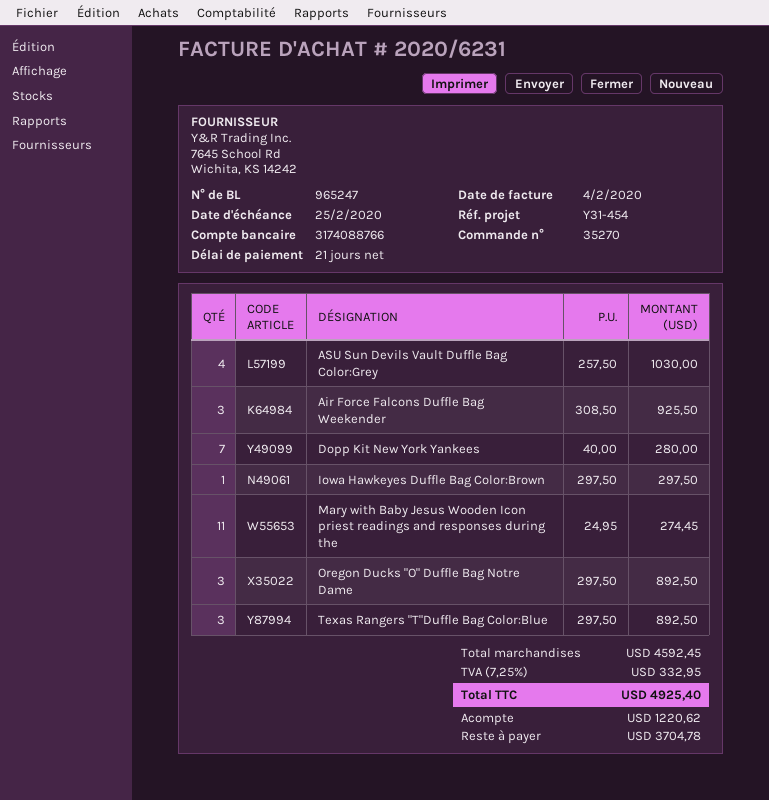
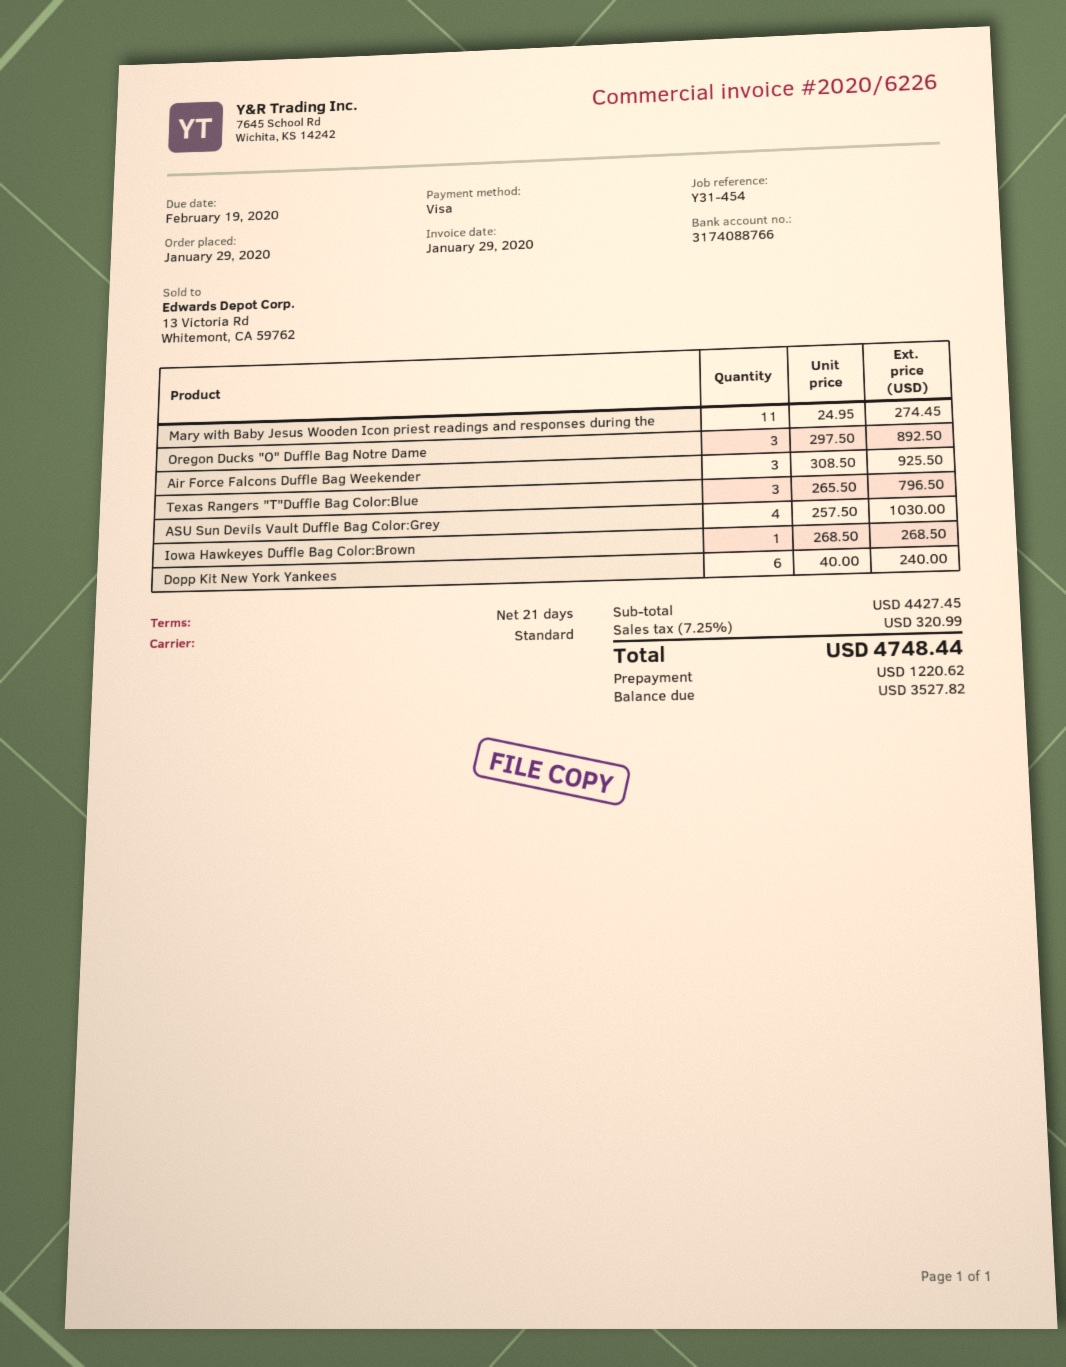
invoice number: 2020/6231 -> 2020/6226
invoice date: 2020-02-04 -> 2020-01-29
due date: 2020-02-25 -> 2020-02-19
Dopp Kit New York Yankees: 7 x 40.00 = 280.00 -> 6 x 40.00 = 240.00
Iowa Hawkeyes Duffle Bag Color:Brown: 1 x 297.50 = 297.50 -> 1 x 268.50 = 268.50
Texas Rangers "T"Duffle Bag Color:Blue: 3 x 297.50 = 892.50 -> 3 x 265.50 = 796.50
subtotal: 4592.45 -> 4427.45
tax: 7.25% = 332.95 -> 7.25% = 320.99
total: 4925.40 -> 4748.44
balance: 3704.78 -> 3527.82

